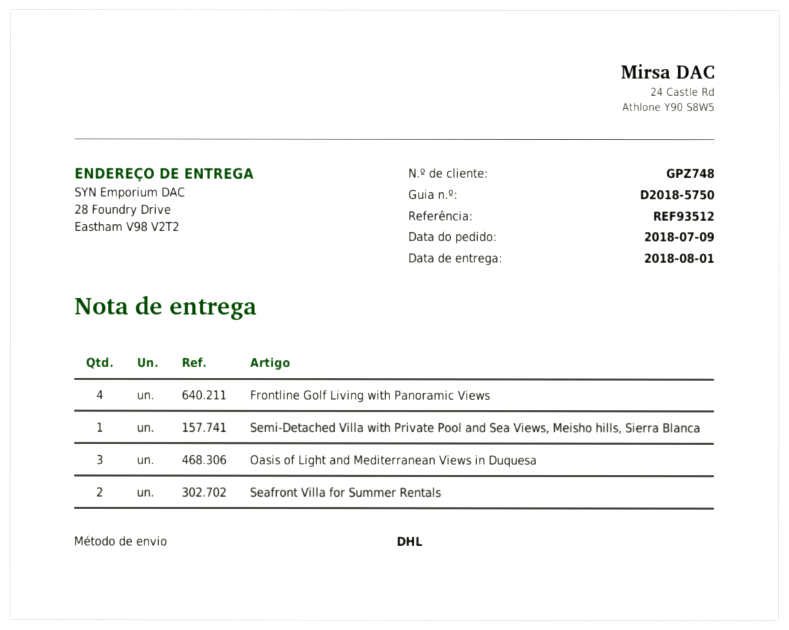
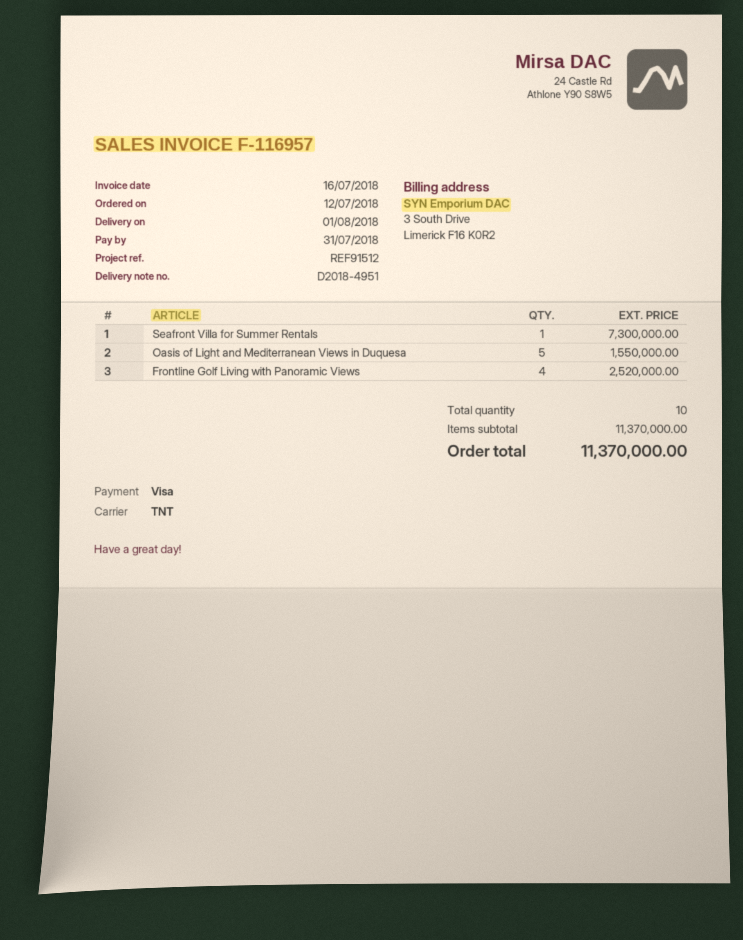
order date: 2018-07-09 -> 2018-07-12
delivery note number: D2018-5750 -> D2018-4951
reference: REF93512 -> REF91512
shipping method: DHL -> TNT
Semi-Detached Villa with Private Pool and Sea Views, Meisho hills, Sierra Blanca: 1 -> none
Oasis of Light and Mediterranean Views in Duquesa: 3 -> 5
Seafront Villa for Summer Rentals: 2 -> 1

